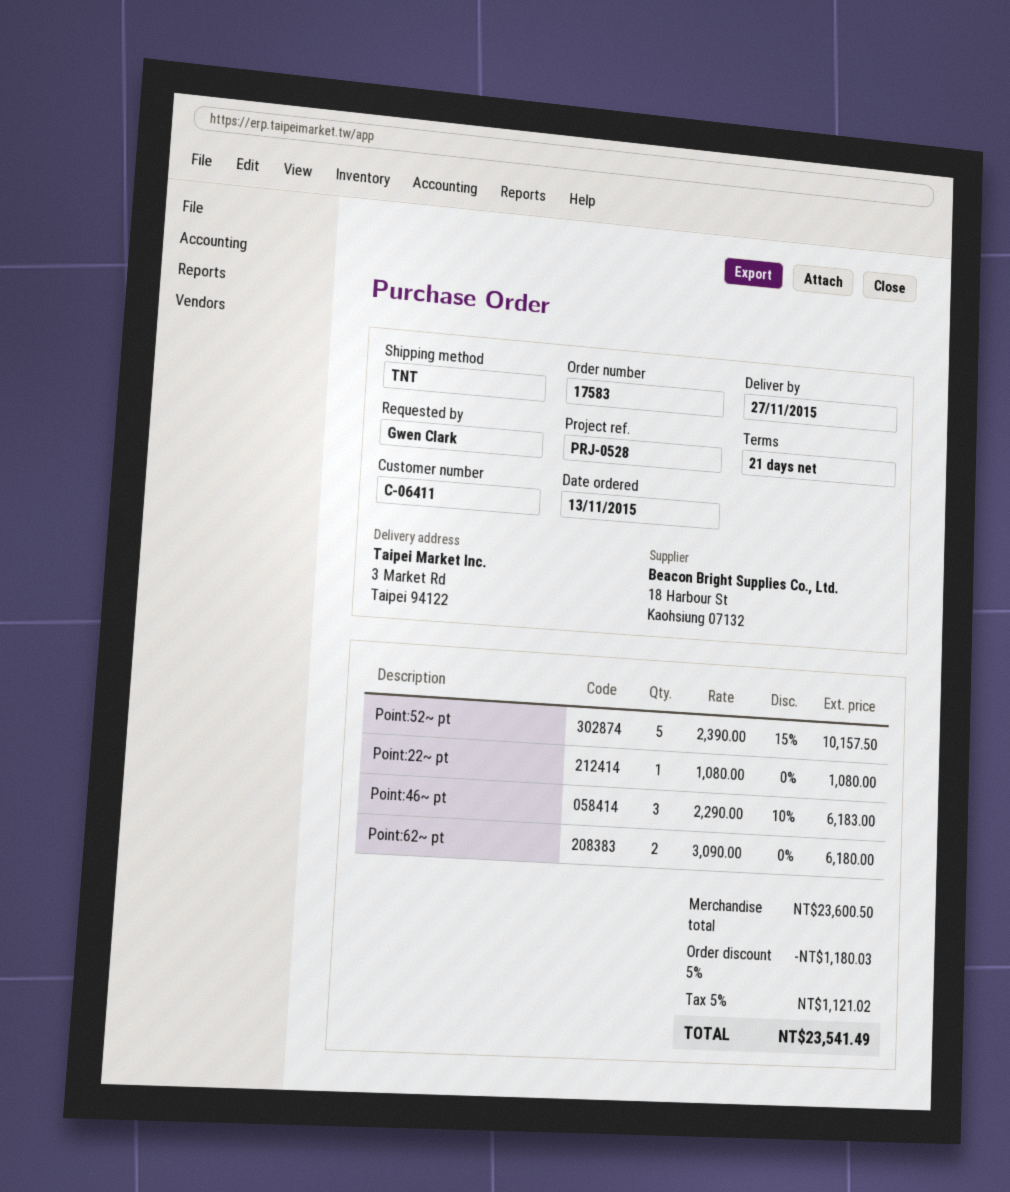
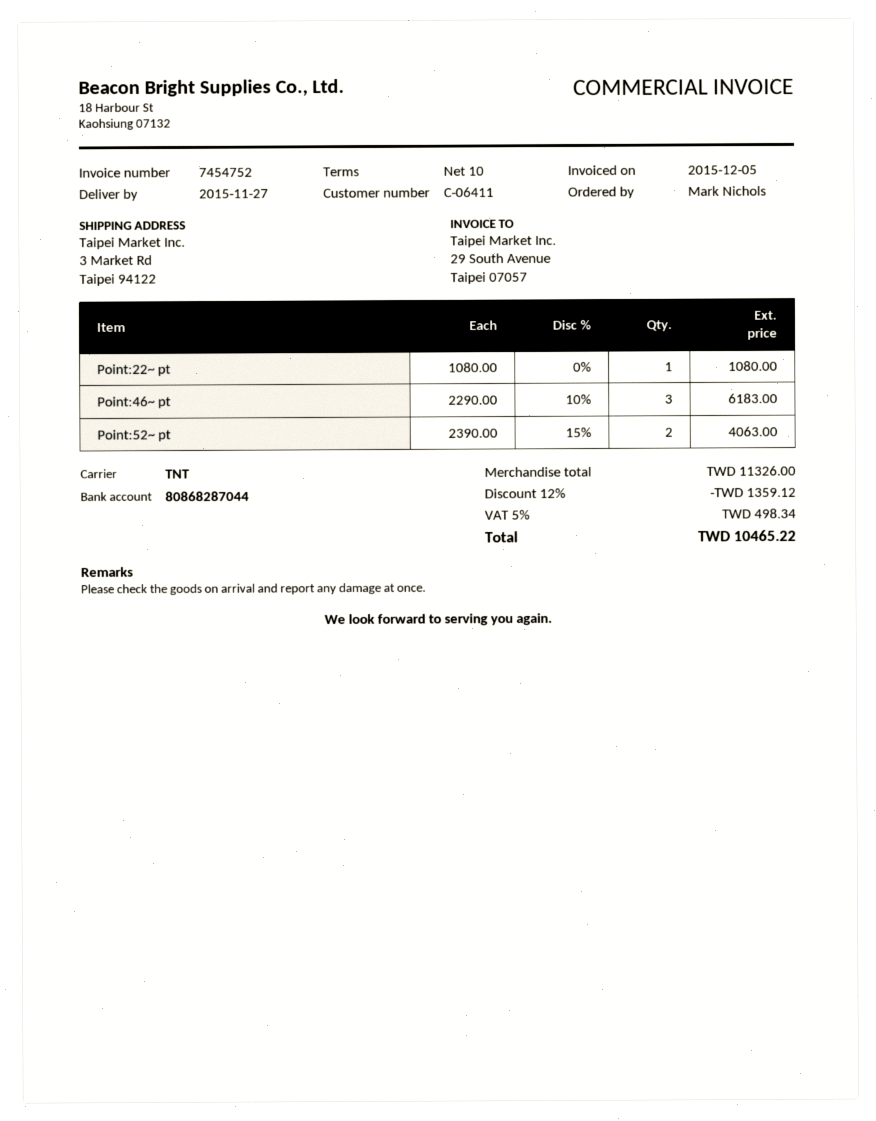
payment terms: 21 days -> 10 days
ordered by: Gwen Clark -> Mark Nichols
Point:52~ pt: 5 x 2390.00 - 15% = 10157.50 -> 2 x 2390.00 - 15% = 4063.00
Point:62~ pt: 2 x 3090.00 = 6180.00 -> none
subtotal: 23600.50 -> 11326.00
discount: 5% = 1180.03 -> 12% = 1359.12
tax: 5% = 1121.02 -> 5% = 498.34
total: 23541.49 -> 10465.22

